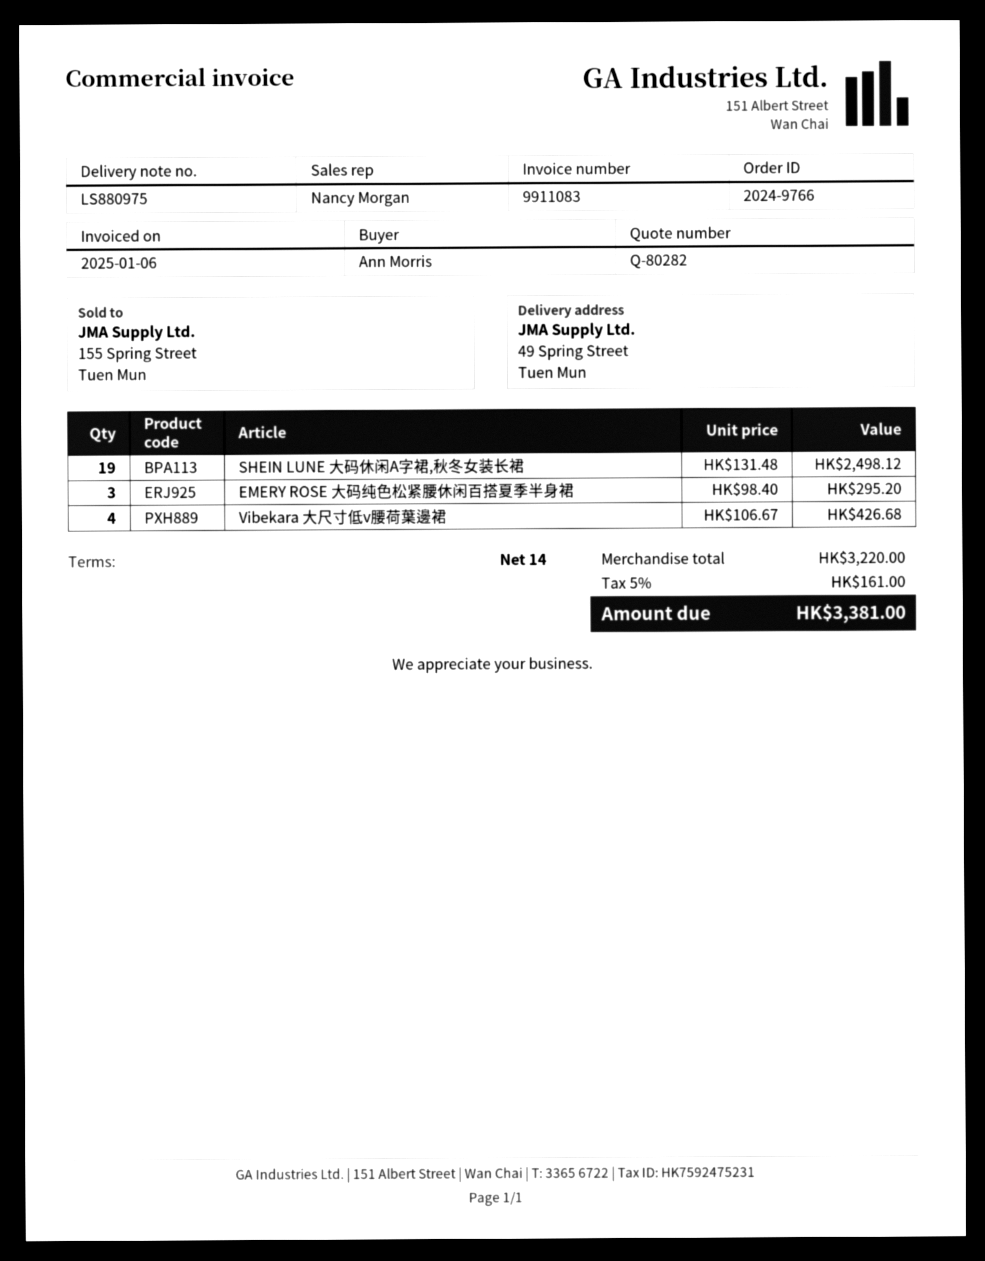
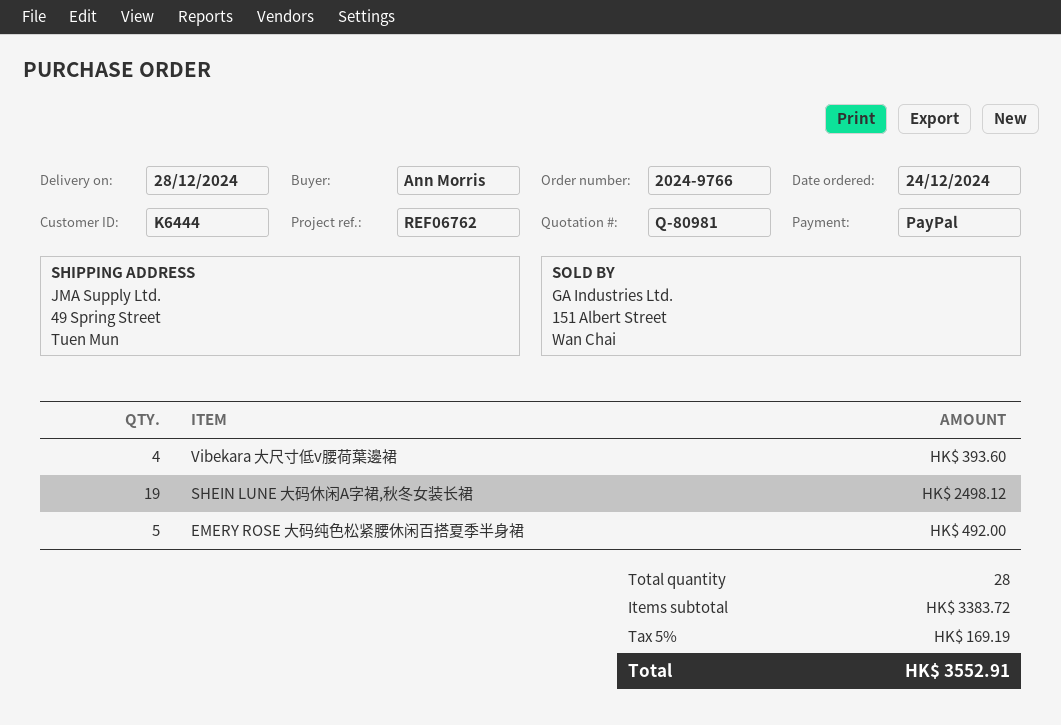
quote number: Q-80282 -> Q-80981
EMERY ROSE 大码纯色松紧腰休闲百搭夏季半身裙: 3 for 295.20 -> 5 for 492.00
Vibekara 大尺寸低v腰荷葉邊裙: 4 for 426.68 -> 4 for 393.60
subtotal: 3220.00 -> 3383.72
tax: 5% = 161.00 -> 5% = 169.19
total: 3381.00 -> 3552.91

